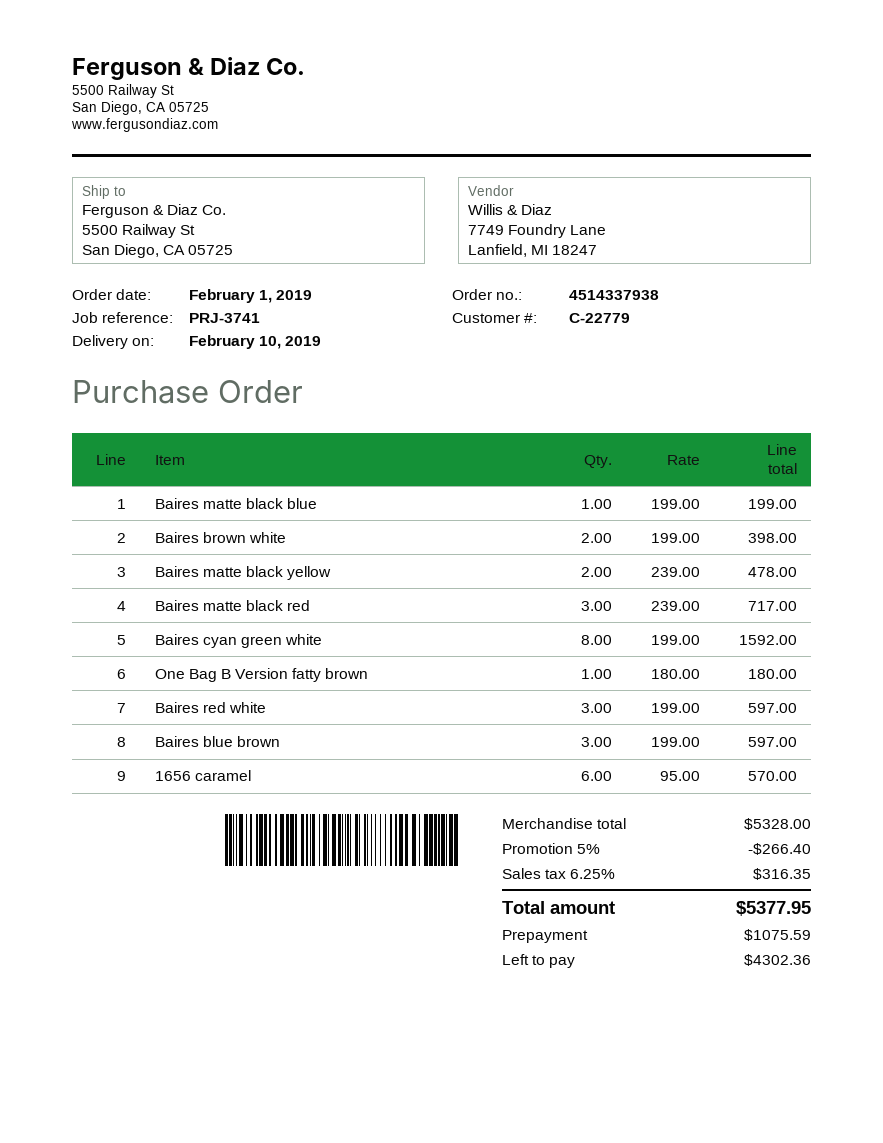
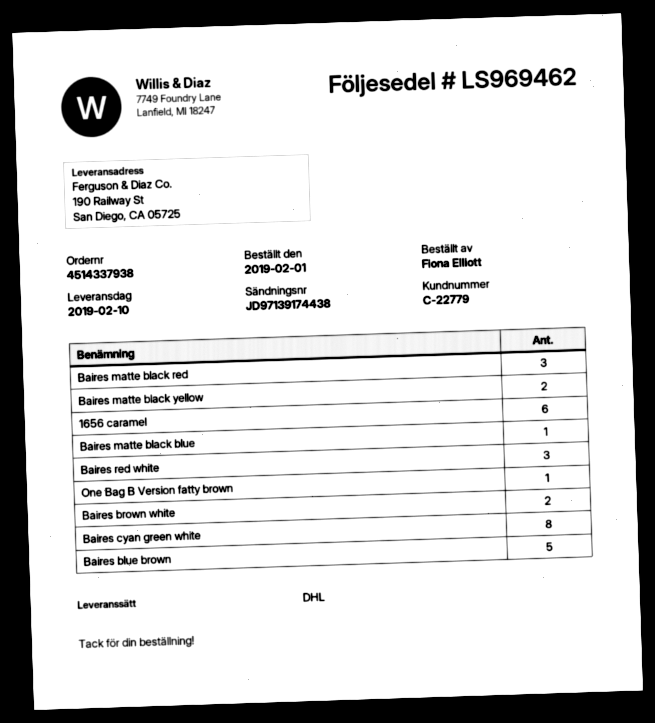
ship to: 5500 Railway St, San Diego, CA 05725 -> 190 Railway St, San Diego, CA 05725
Baires blue brown: 3 -> 5

